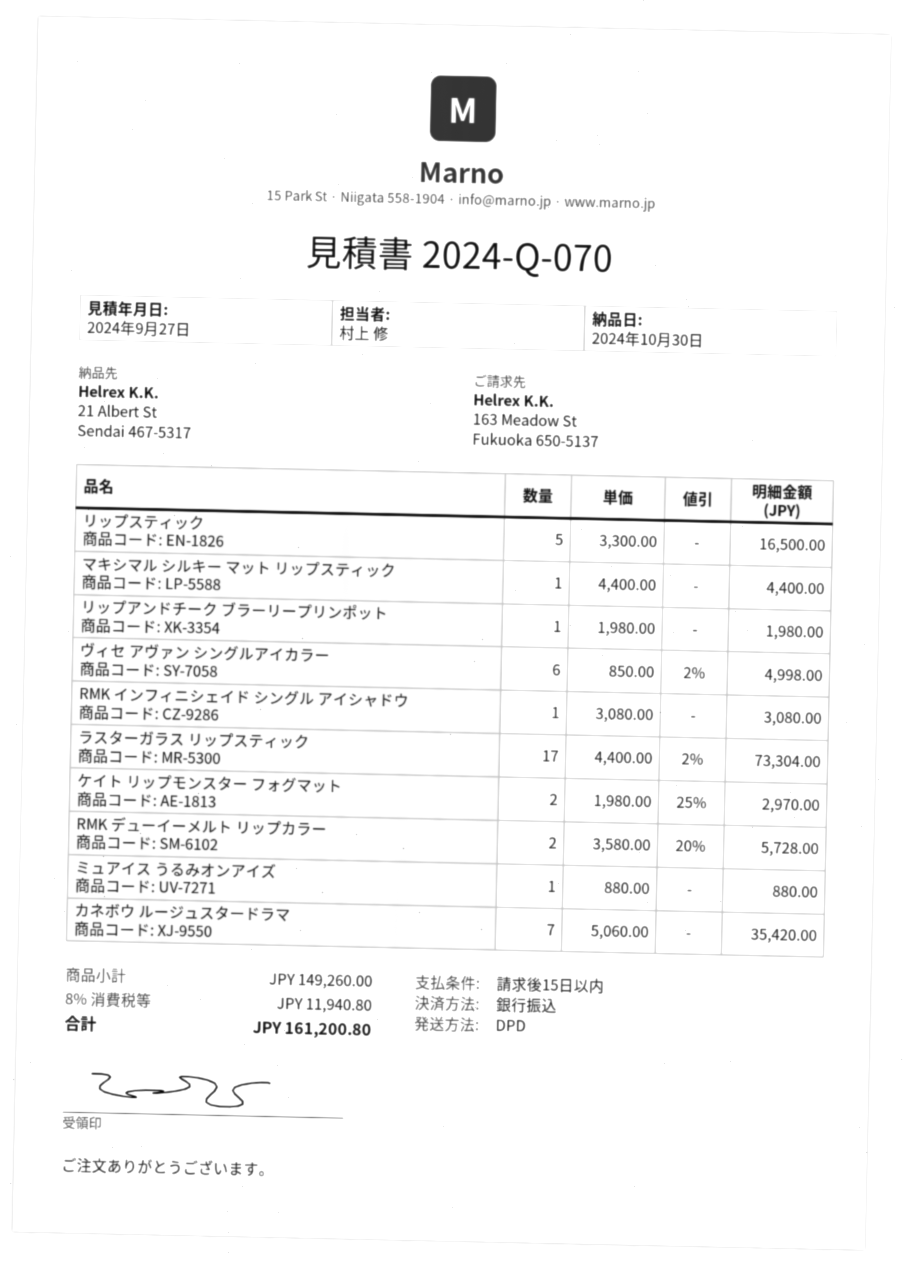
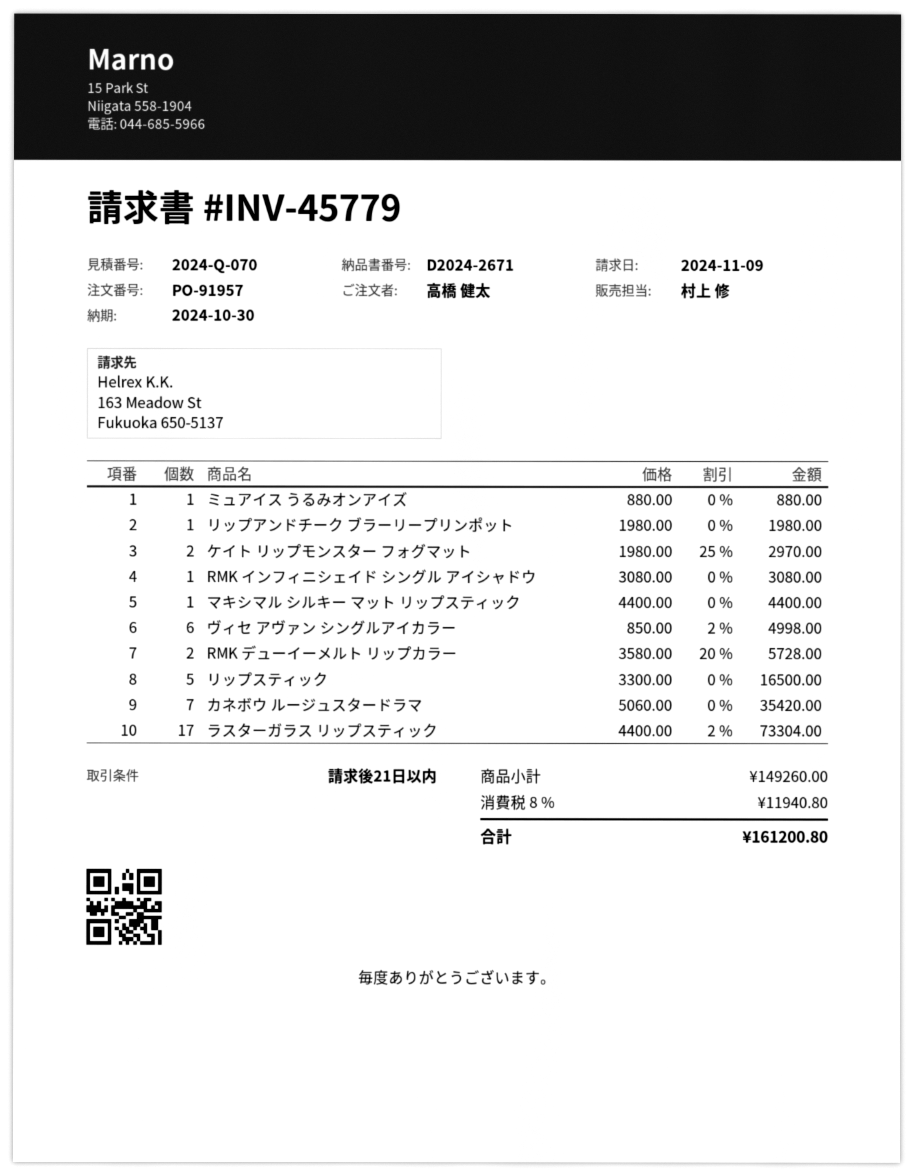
payment terms: 15 days -> 21 days

